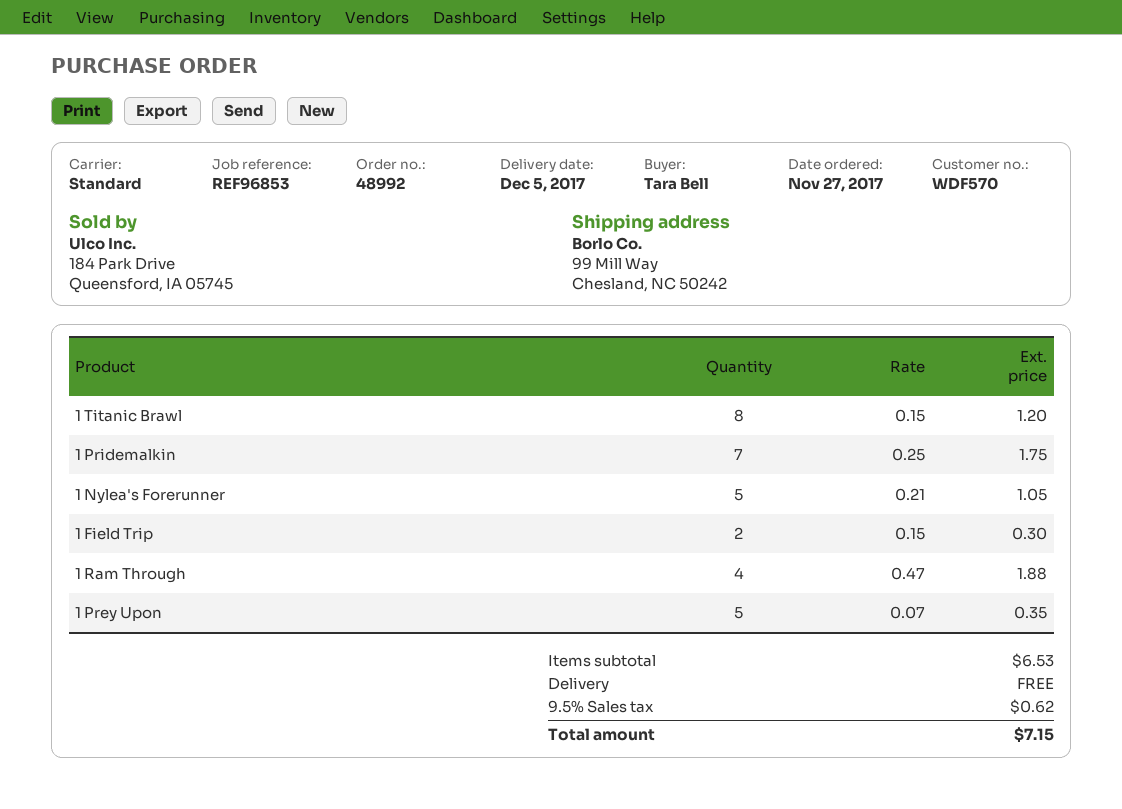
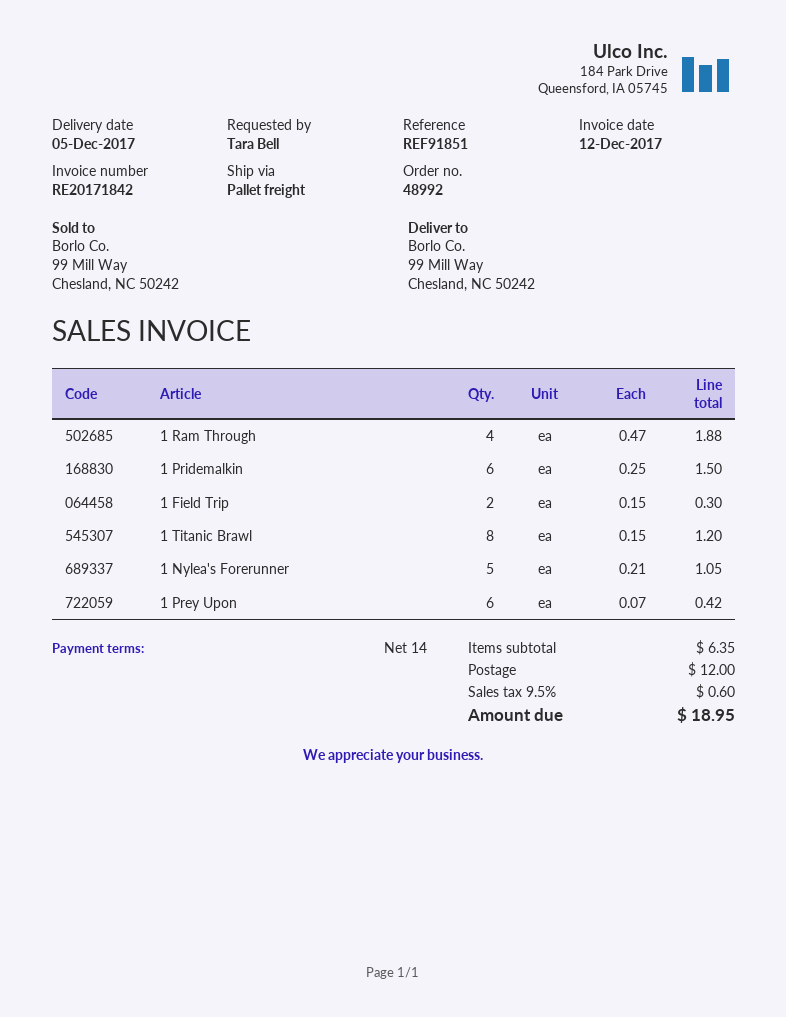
reference: REF96853 -> REF91851
shipping method: standard -> pallet freight
1 Pridemalkin: 7 x 0.25 = 1.75 -> 6 x 0.25 = 1.50
1 Prey Upon: 5 x 0.07 = 0.35 -> 6 x 0.07 = 0.42
subtotal: 6.53 -> 6.35
shipping: 0.00 -> 12.00
tax: 9.5% = 0.62 -> 9.5% = 0.60
total: 7.15 -> 18.95

